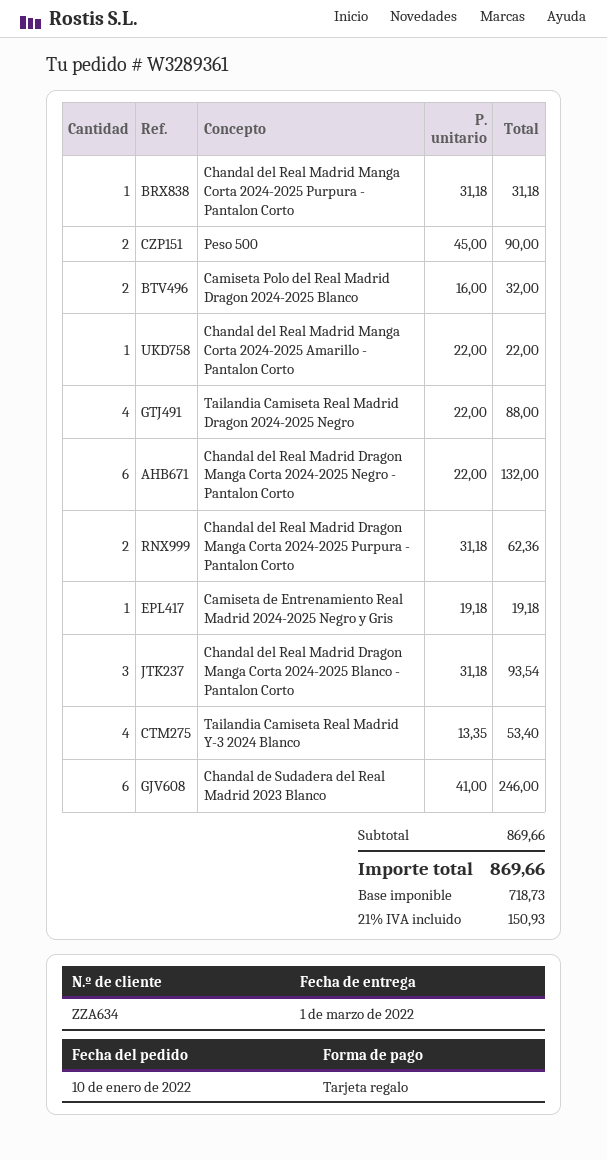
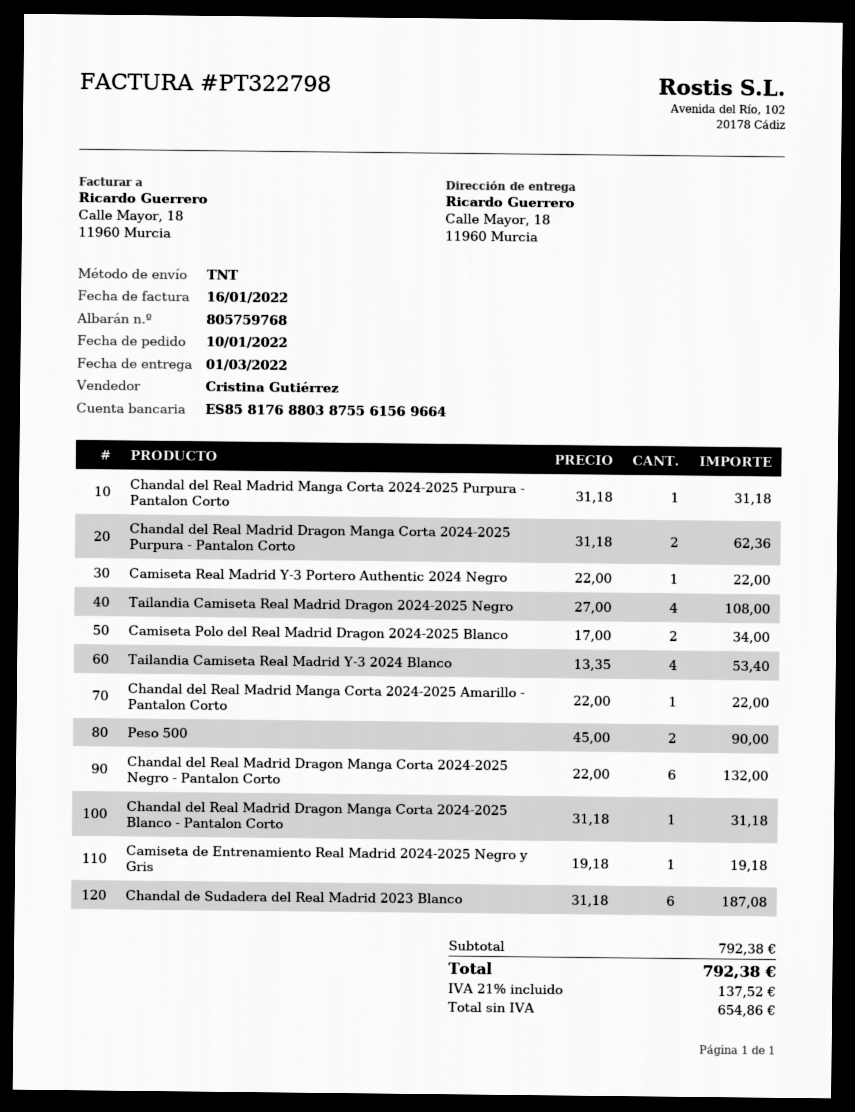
Camiseta Polo del Real Madrid Dragon 2024-2025 Blanco: 2 x 16.00 = 32.00 -> 2 x 17.00 = 34.00
Tailandia Camiseta Real Madrid Dragon 2024-2025 Negro: 4 x 22.00 = 88.00 -> 4 x 27.00 = 108.00
Chandal del Real Madrid Dragon Manga Corta 2024-2025 Blanco - Pantalon Corto: 3 x 31.18 = 93.54 -> 1 x 31.18 = 31.18
Chandal de Sudadera del Real Madrid 2023 Blanco: 6 x 41.00 = 246.00 -> 6 x 31.18 = 187.08
Camiseta Real Madrid Y-3 Portero Authentic 2024 Negro: none -> 1 x 22.00 = 22.00
subtotal: 869.66 -> 792.38
net: 718.73 -> 654.86
tax: 21% = 150.93 -> 21% = 137.52
total: 869.66 -> 792.38

